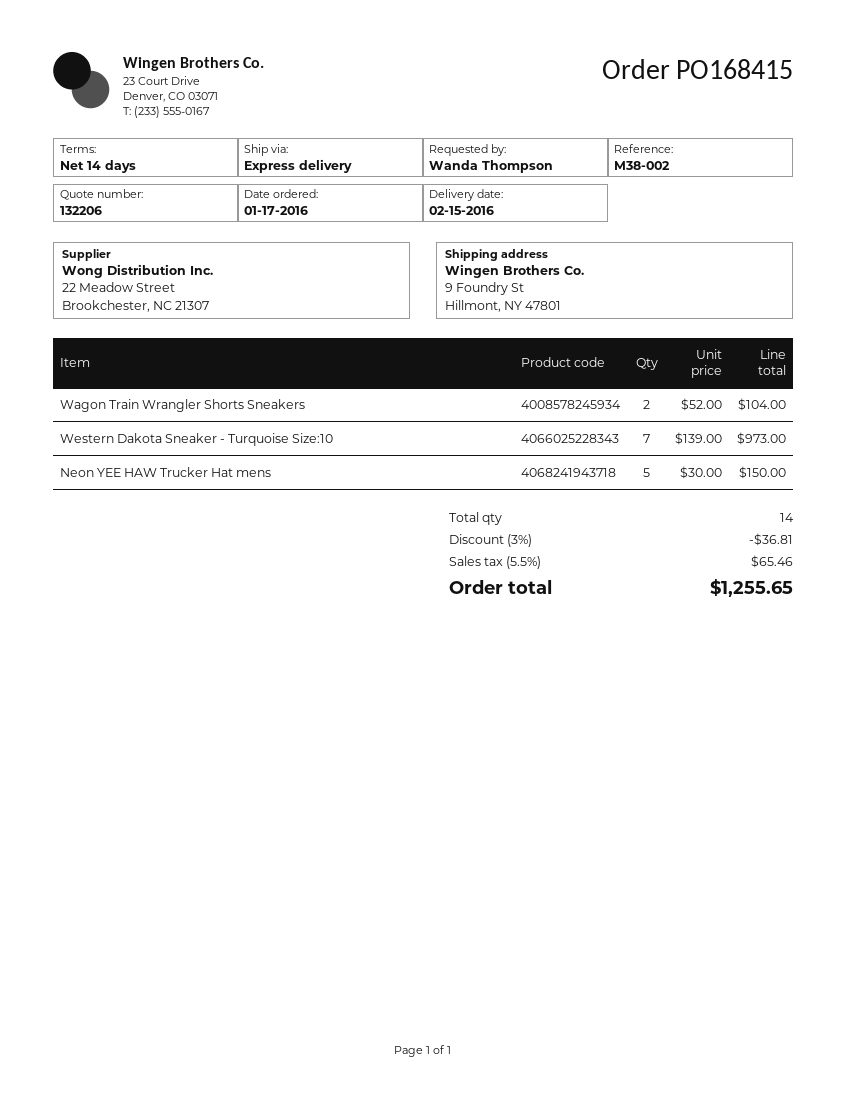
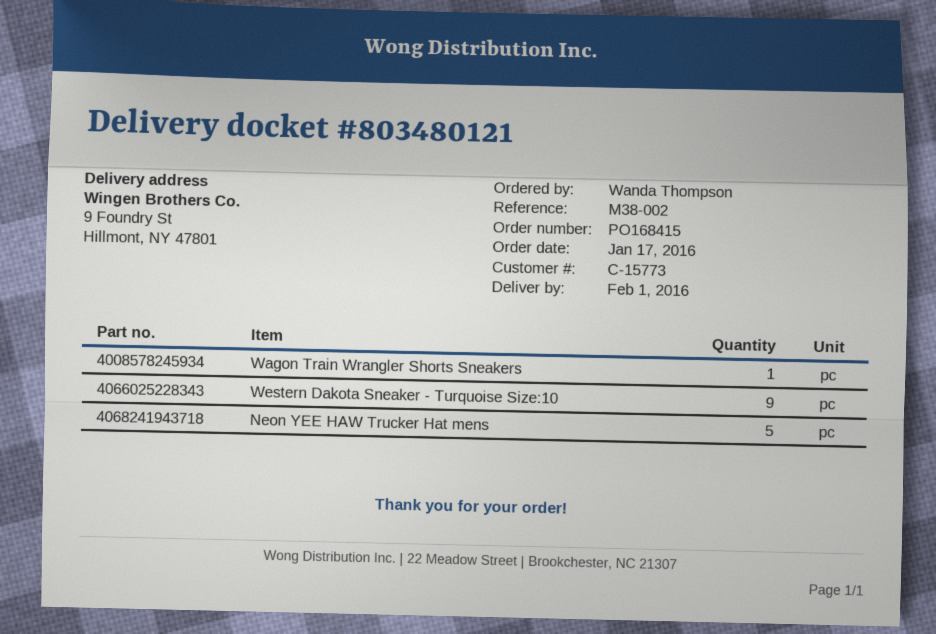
delivery date: 2016-02-15 -> 2016-02-01
Wagon Train Wrangler Shorts Sneakers: 2 -> 1
Western Dakota Sneaker - Turquoise Size:10: 7 -> 9

